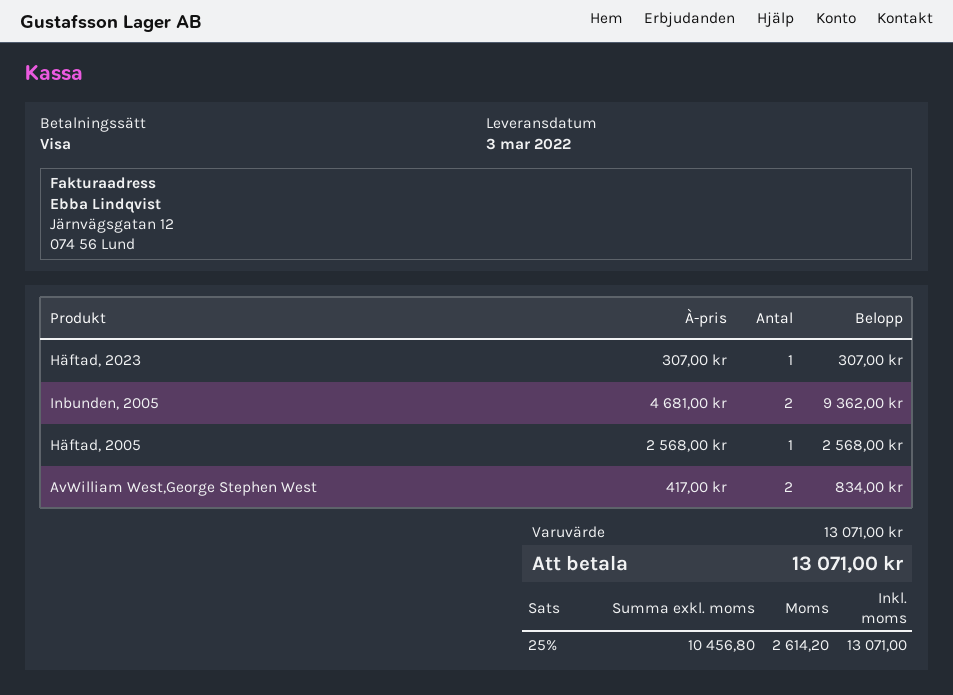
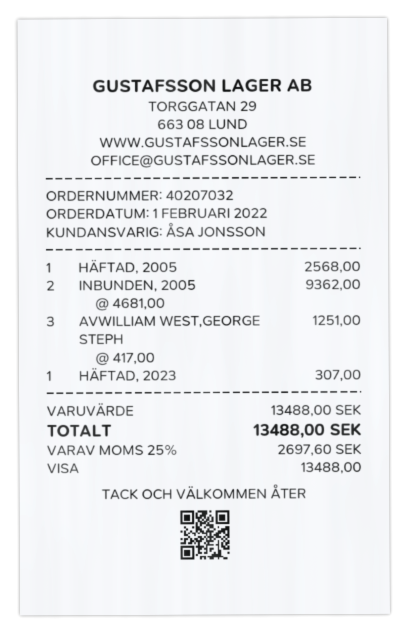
AvWilliam West,George Stephen West: 2 x 417.00 = 834.00 -> 3 x 417.00 = 1251.00
subtotal: 13071.00 -> 13488.00
tax: 25% = 2614.20 -> 25% = 2697.60
total: 13071.00 -> 13488.00

